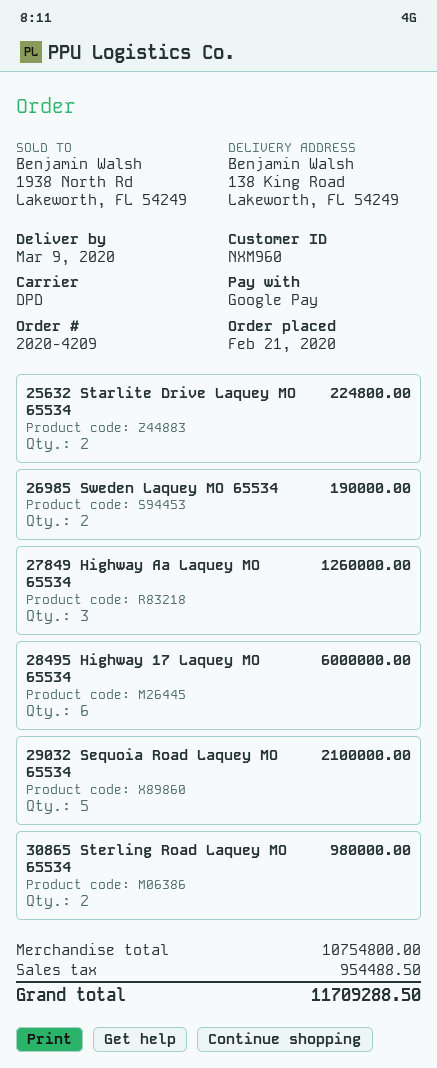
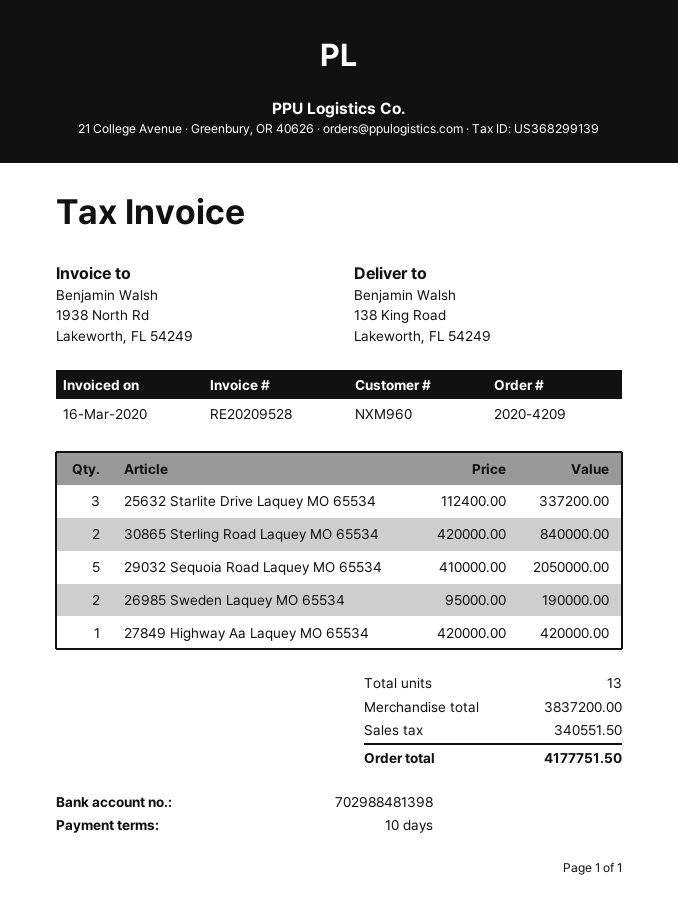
25632 Starlite Drive Laquey MO 65534: 2 for 224800.00 -> 3 for 337200.00
27849 Highway Aa Laquey MO 65534: 3 for 1260000.00 -> 1 for 420000.00
28495 Highway 17 Laquey MO 65534: 6 for 6000000.00 -> none
29032 Sequoia Road Laquey MO 65534: 5 for 2100000.00 -> 5 for 2050000.00
30865 Sterling Road Laquey MO 65534: 2 for 980000.00 -> 2 for 840000.00
subtotal: 10754800.00 -> 3837200.00
tax: 954488.50 -> 340551.50
total: 11709288.50 -> 4177751.50

